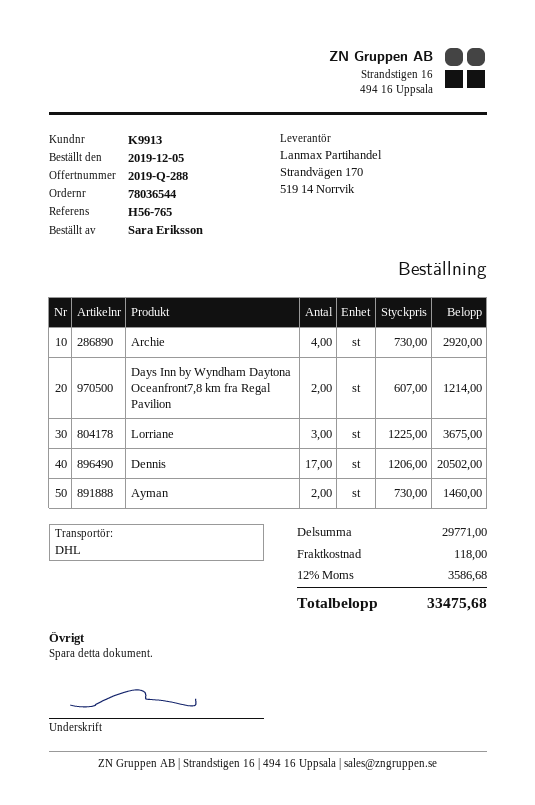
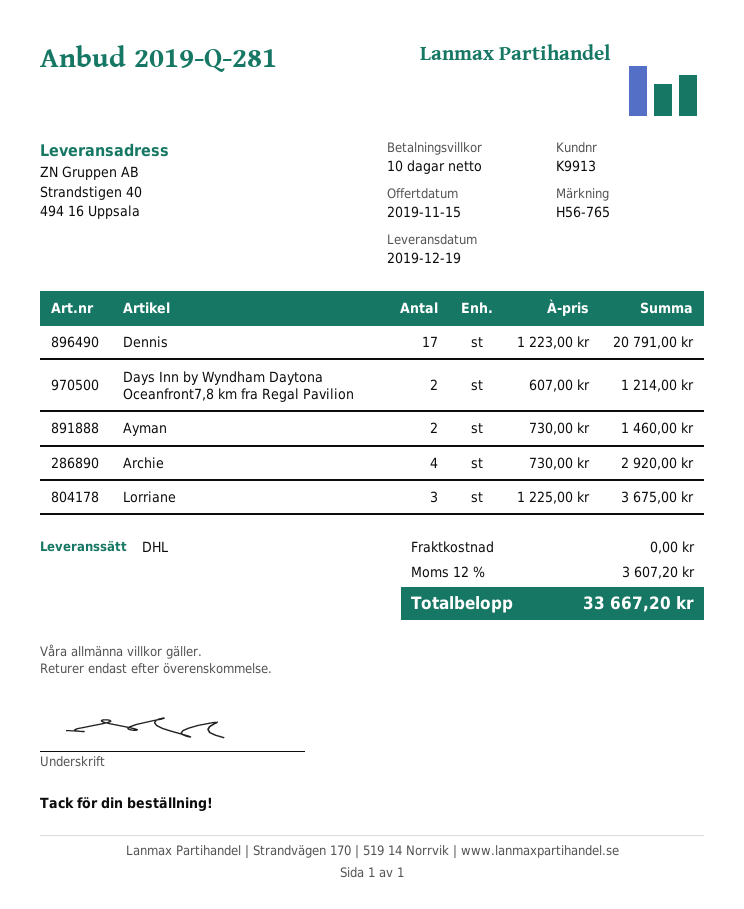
quote number: 2019-Q-288 -> 2019-Q-281
Dennis: 17 x 1206.00 = 20502.00 -> 17 x 1223.00 = 20791.00
shipping: 118.00 -> 0.00
tax: 12% = 3586.68 -> 12% = 3607.20
total: 33475.68 -> 33667.20

